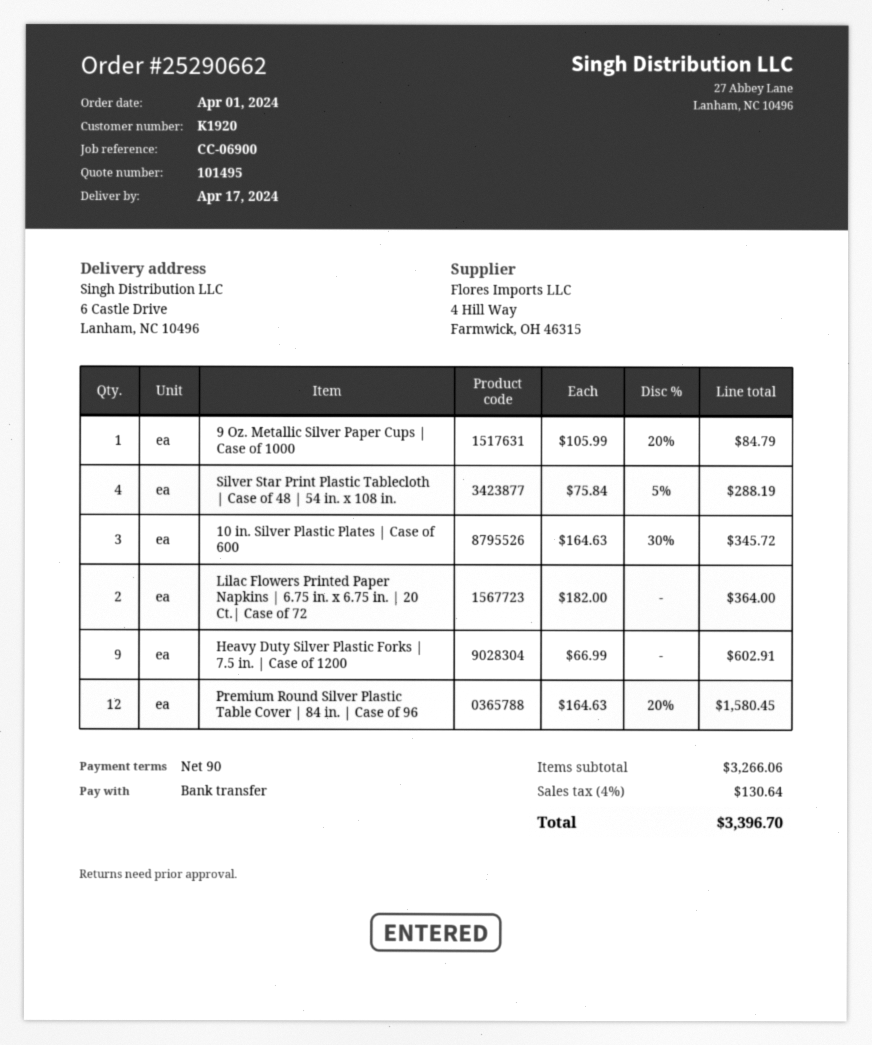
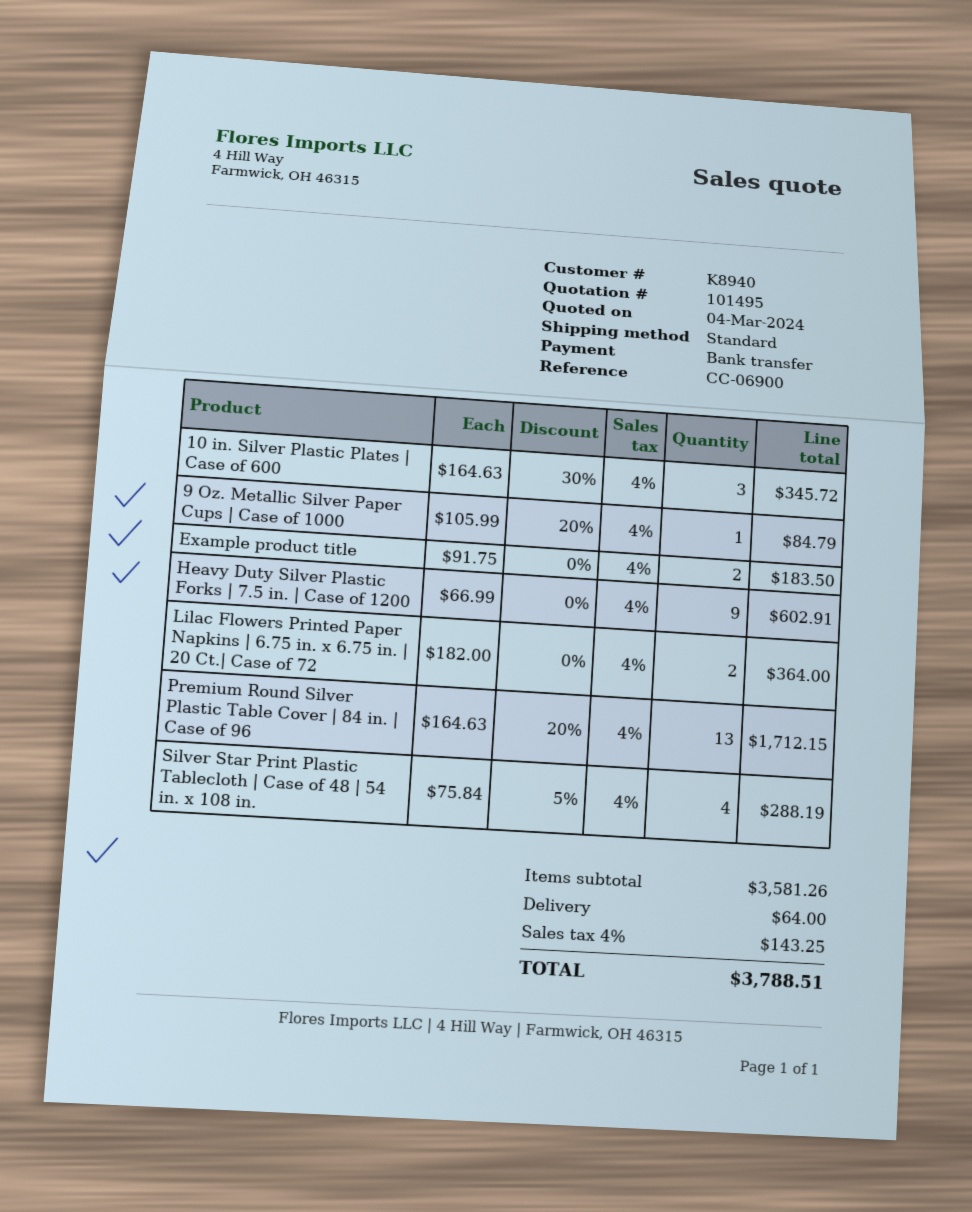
customer number: K1920 -> K8940
Premium Round Silver Plastic Table Cover | 84 in. | Case of 96: 12 x 164.63 - 20% = 1580.45 -> 13 x 164.63 - 20% = 1712.15
Example product title: none -> 2 x 91.75 = 183.50
subtotal: 3266.06 -> 3581.26
shipping: none -> 64.00
tax: 4% = 130.64 -> 4% = 143.25
total: 3396.70 -> 3788.51

